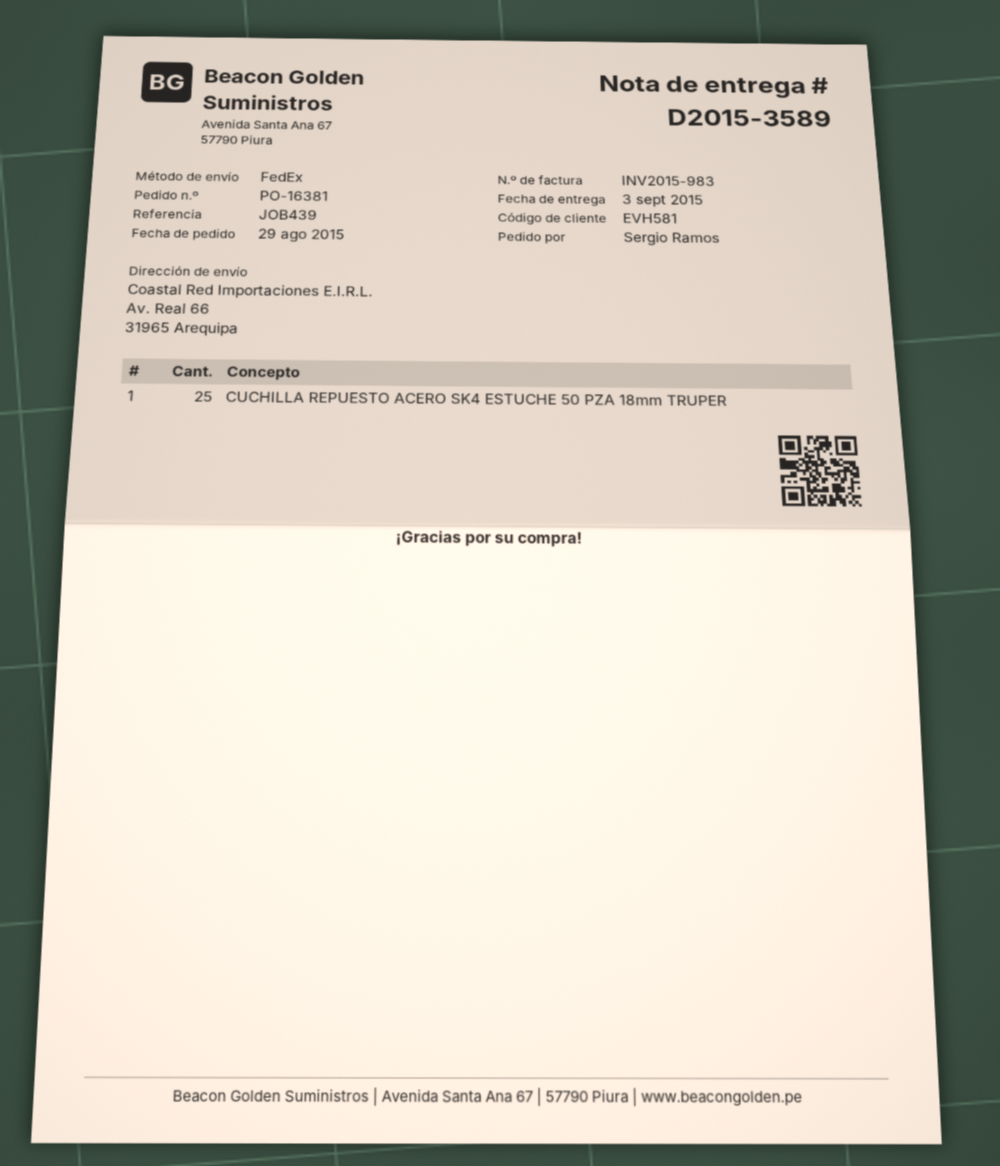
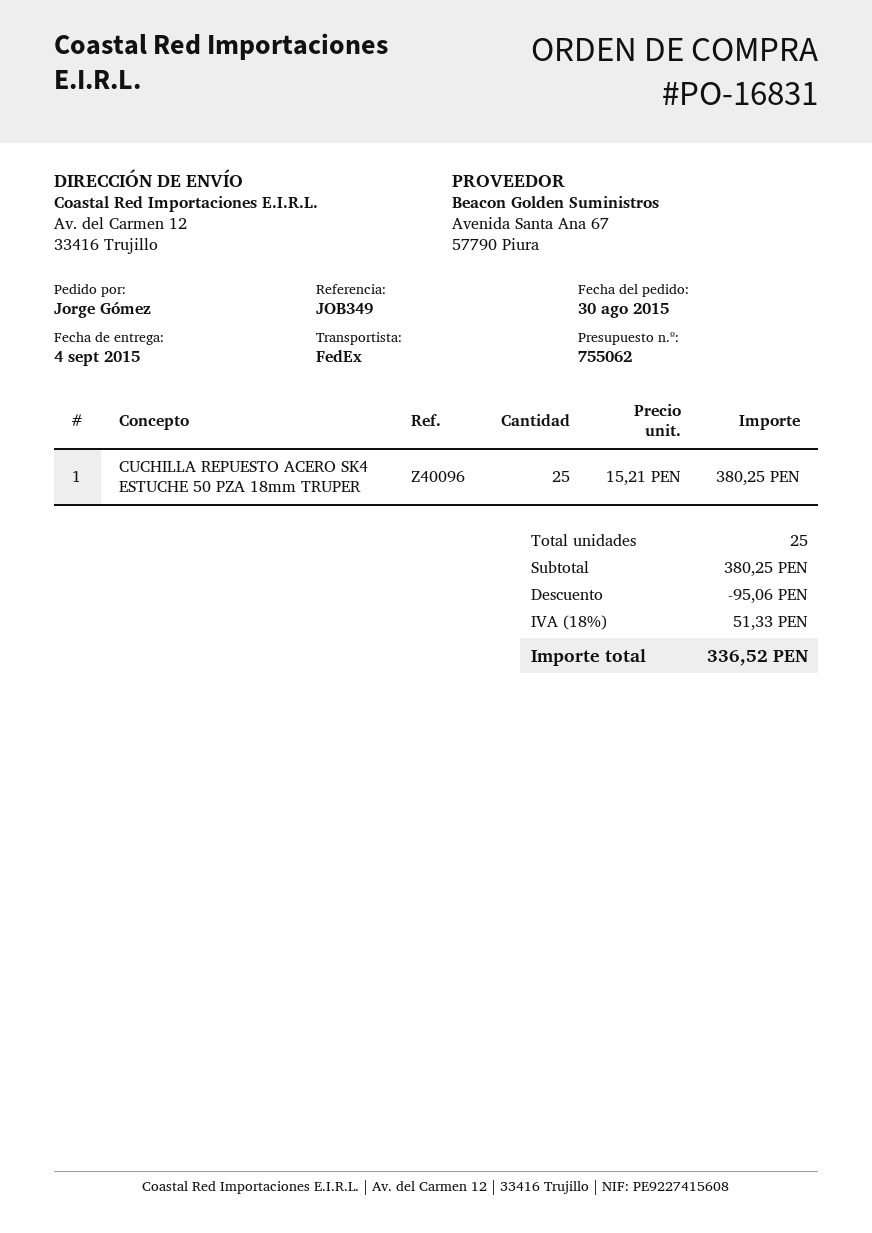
order number: PO-16381 -> PO-16831
order date: 2015-08-29 -> 2015-08-30
delivery date: 2015-09-03 -> 2015-09-04
reference: JOB439 -> JOB349
ordered by: Sergio Ramos -> Jorge Gómez
ship to: Av. Real 66, 31965 Arequipa -> Av. del Carmen 12, 33416 Trujillo

